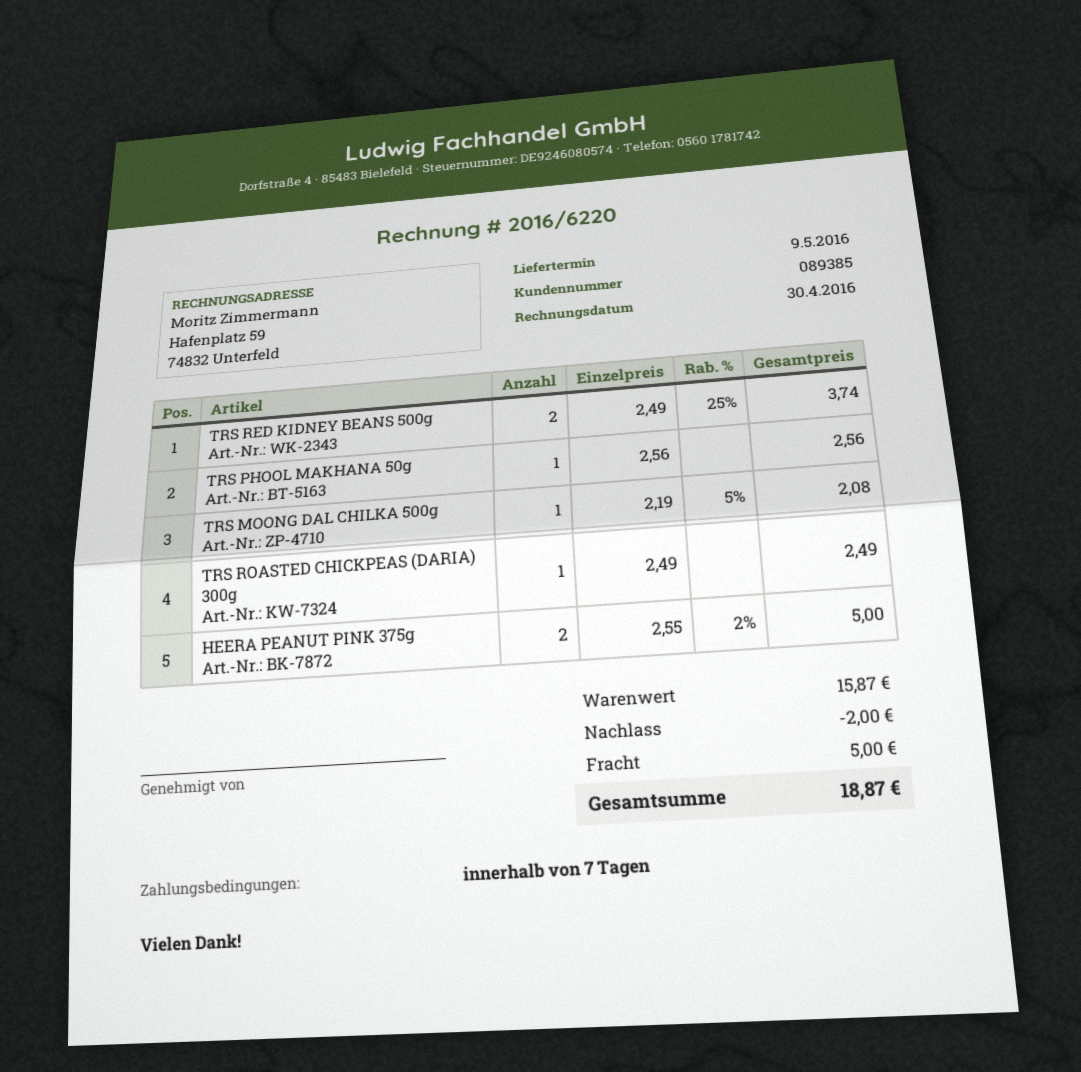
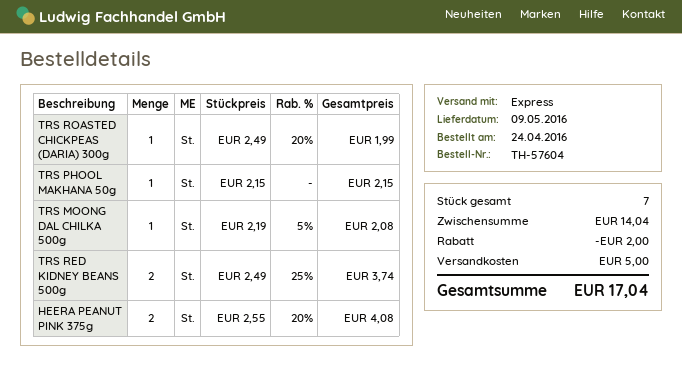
TRS PHOOL MAKHANA 50g: 1 x 2.56 = 2.56 -> 1 x 2.15 = 2.15
TRS ROASTED CHICKPEAS (DARIA) 300g: 1 x 2.49 = 2.49 -> 1 x 2.49 - 20% = 1.99
HEERA PEANUT PINK 375g: 2 x 2.55 - 2% = 5.00 -> 2 x 2.55 - 20% = 4.08
subtotal: 15.87 -> 14.04
total: 18.87 -> 17.04

